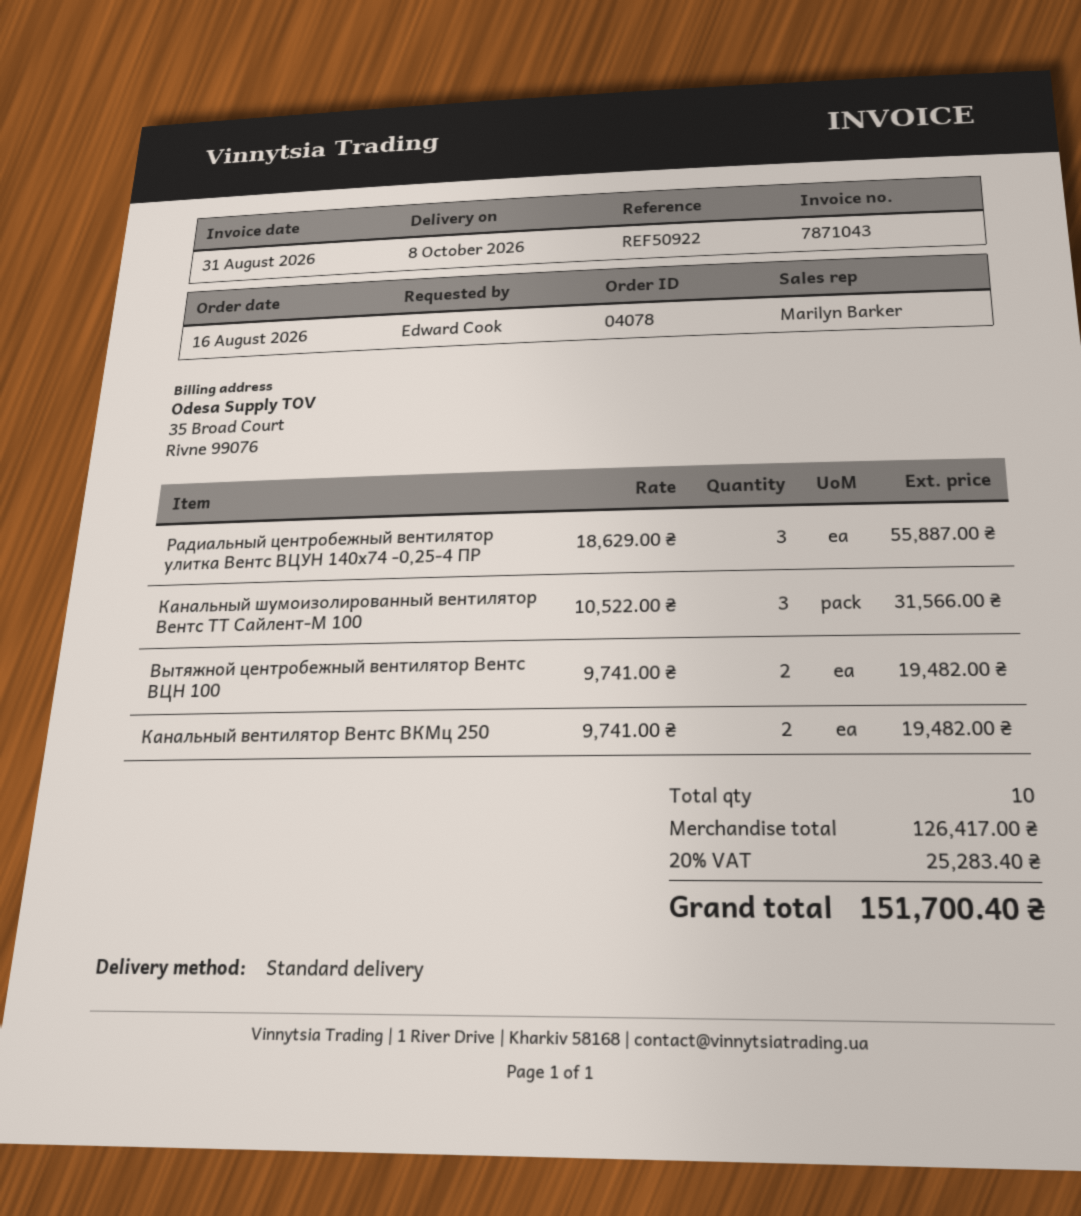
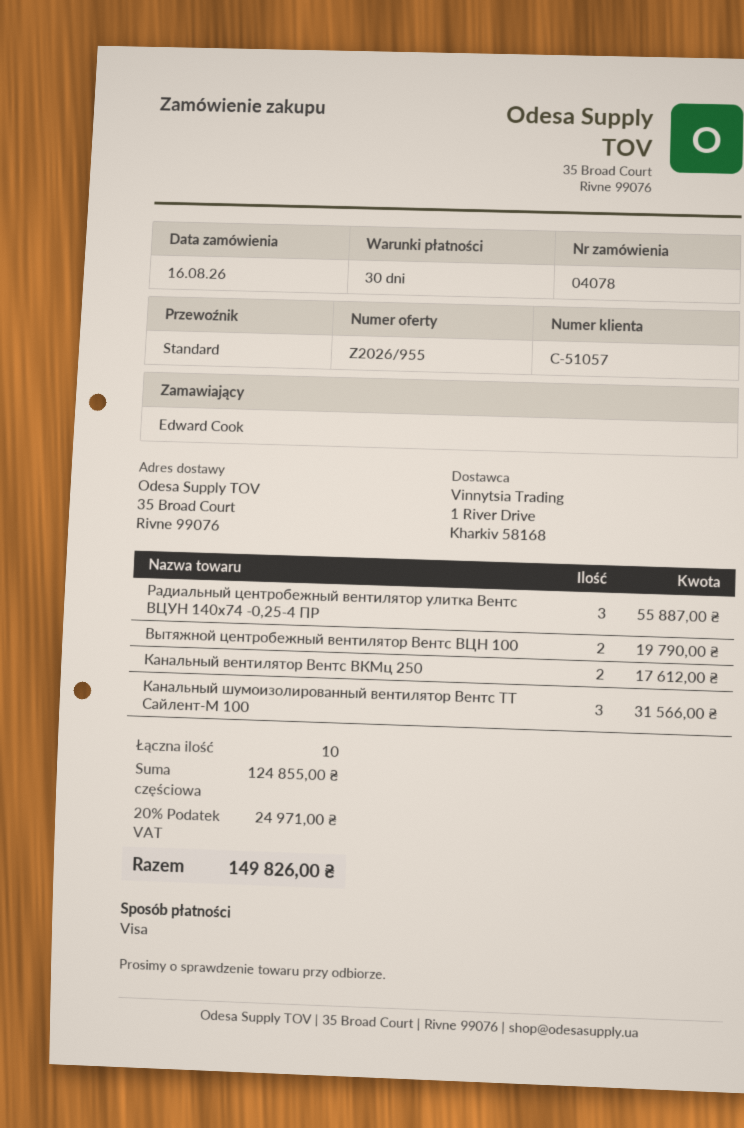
Вытяжной центробежный вентилятор Вентс ВЦН 100: 2 for 19482.00 -> 2 for 19790.00
Канальный вентилятор Вентс ВКМц 250: 2 for 19482.00 -> 2 for 17612.00
subtotal: 126417.00 -> 124855.00
tax: 20% = 25283.40 -> 20% = 24971.00
total: 151700.40 -> 149826.00

